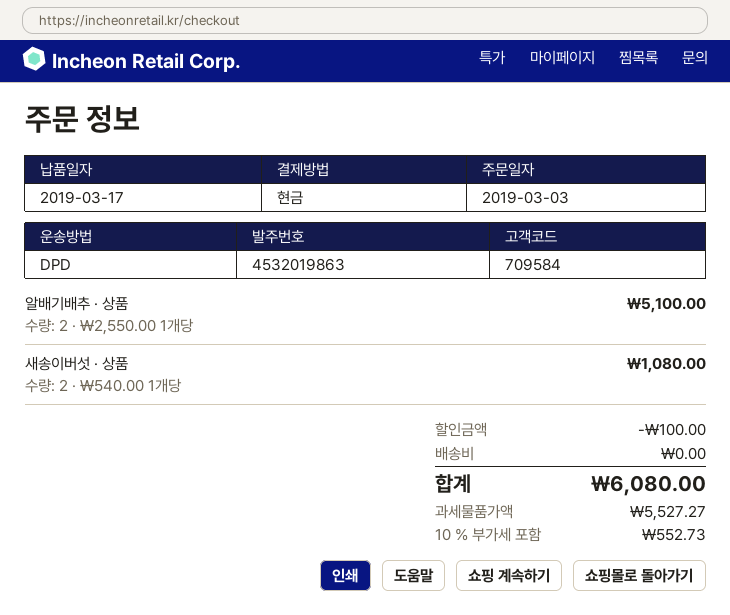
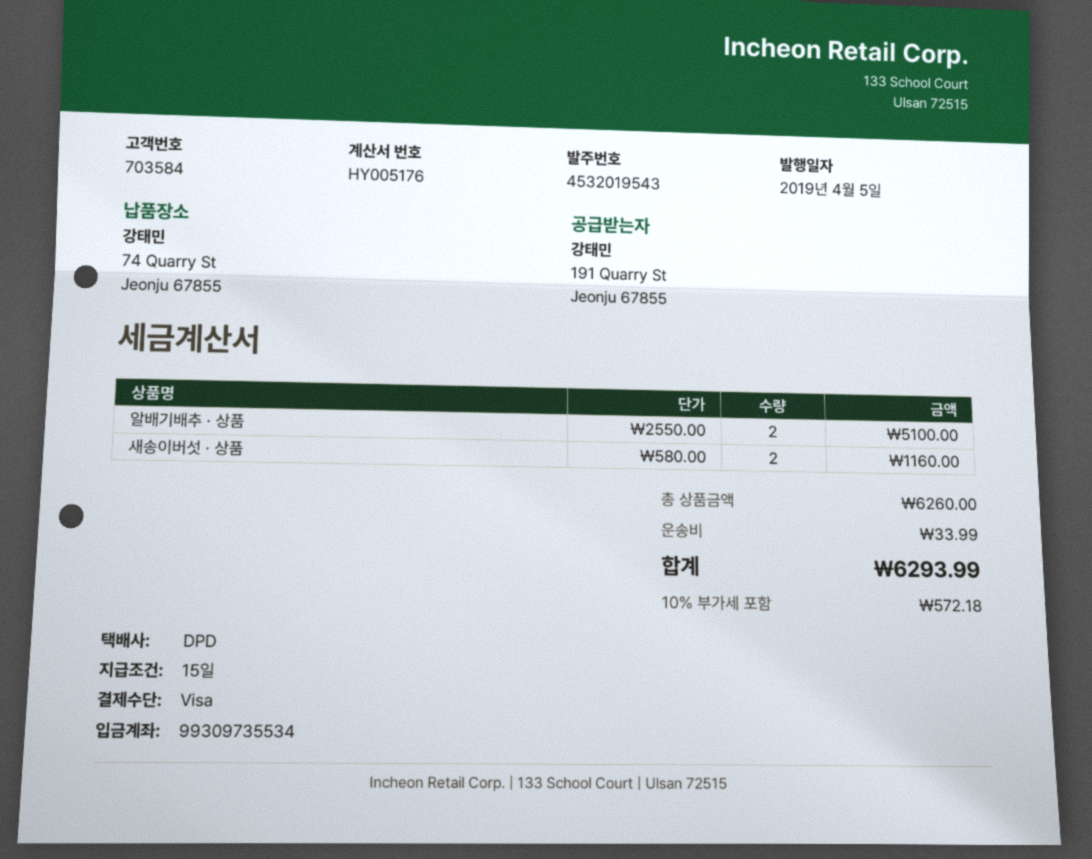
order number: 4532019863 -> 4532019543
customer number: 709584 -> 703584
payment method: cash -> Visa
새송이버섯 · 상품: 2 x 540.00 = 1080.00 -> 2 x 580.00 = 1160.00
discount: 100.00 -> none
shipping: 0.00 -> 33.99
tax: 10% = 552.73 -> 10% = 572.18
total: 6080.00 -> 6293.99

